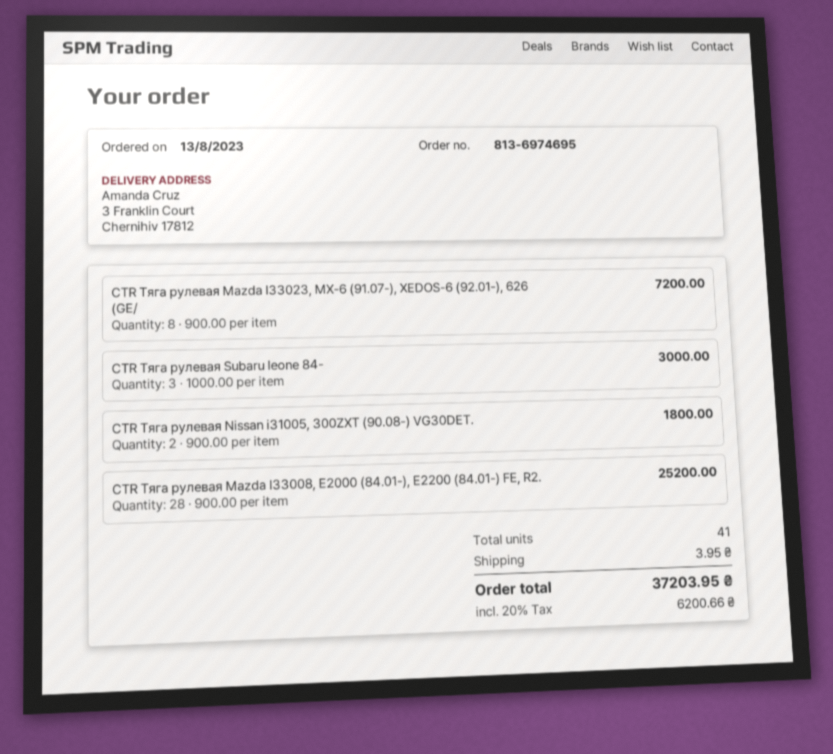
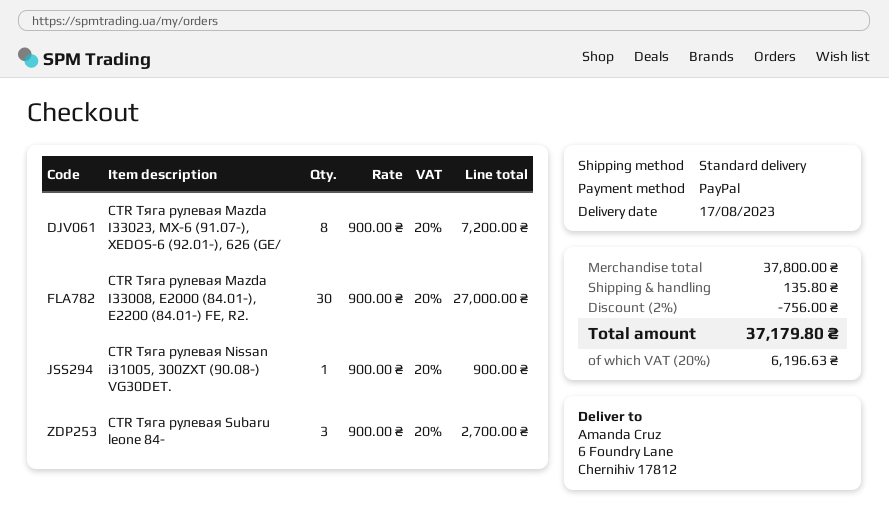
ship to: 3 Franklin Court, Chernihiv 17812 -> 6 Foundry Lane, Chernihiv 17812
CTR Тяга рулевая Subaru leone 84-: 3 x 1000.00 = 3000.00 -> 3 x 900.00 = 2700.00
CTR Тяга рулевая Nissan i31005, 300ZXT (90.08-) VG30DET.: 2 x 900.00 = 1800.00 -> 1 x 900.00 = 900.00
CTR Тяга рулевая Mazda I33008, E2000 (84.01-), E2200 (84.01-) FE, R2.: 28 x 900.00 = 25200.00 -> 30 x 900.00 = 27000.00
discount: none -> 2% = 756.00
shipping: 3.95 -> 135.80
tax: 20% = 6200.66 -> 20% = 6196.63
total: 37203.95 -> 37179.80

